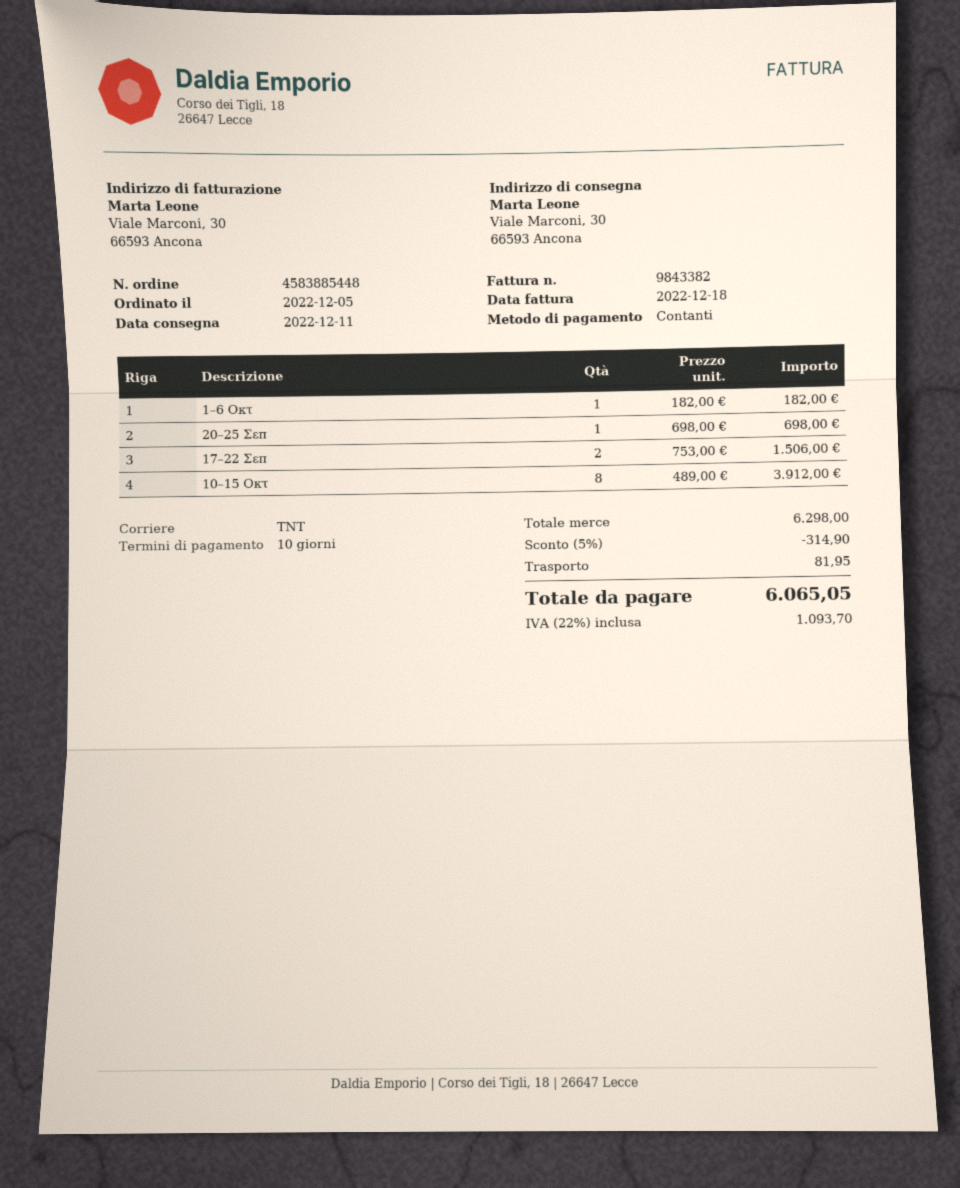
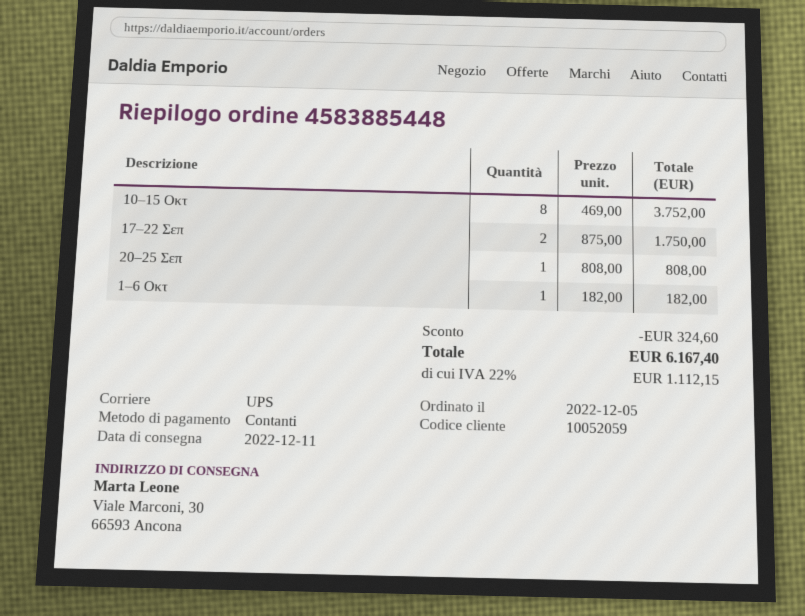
shipping method: TNT -> UPS
20–25 Σεπ: 1 x 698.00 = 698.00 -> 1 x 808.00 = 808.00
17–22 Σεπ: 2 x 753.00 = 1506.00 -> 2 x 875.00 = 1750.00
10–15 Οκτ: 8 x 489.00 = 3912.00 -> 8 x 469.00 = 3752.00
discount: 314.90 -> 324.60
shipping: 81.95 -> none
tax: 22% = 1093.70 -> 22% = 1112.15
total: 6065.05 -> 6167.40

